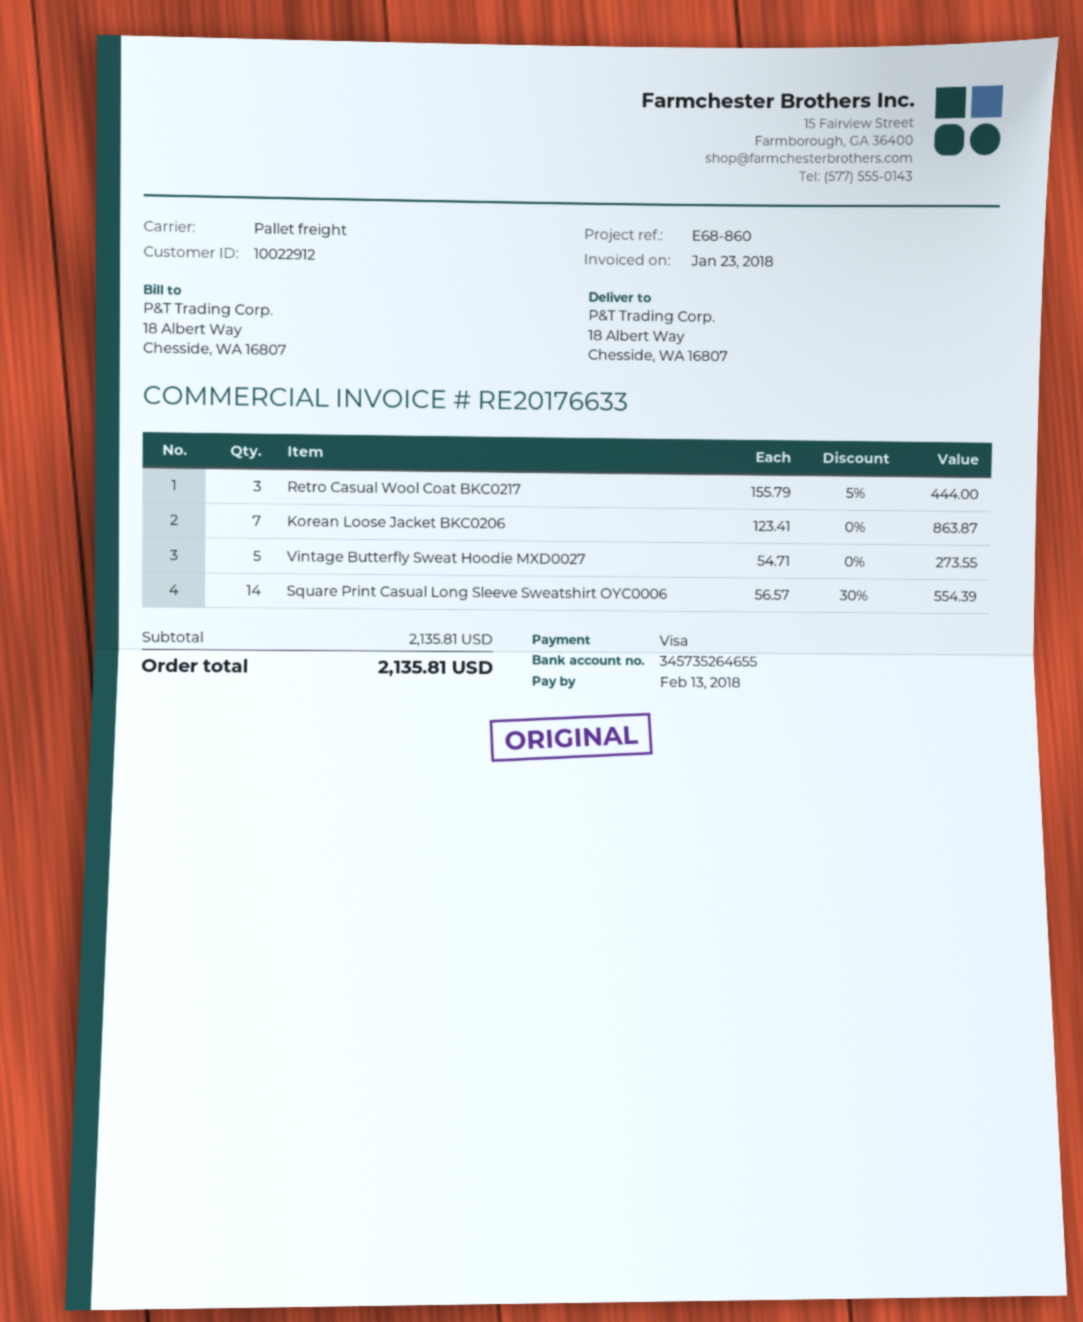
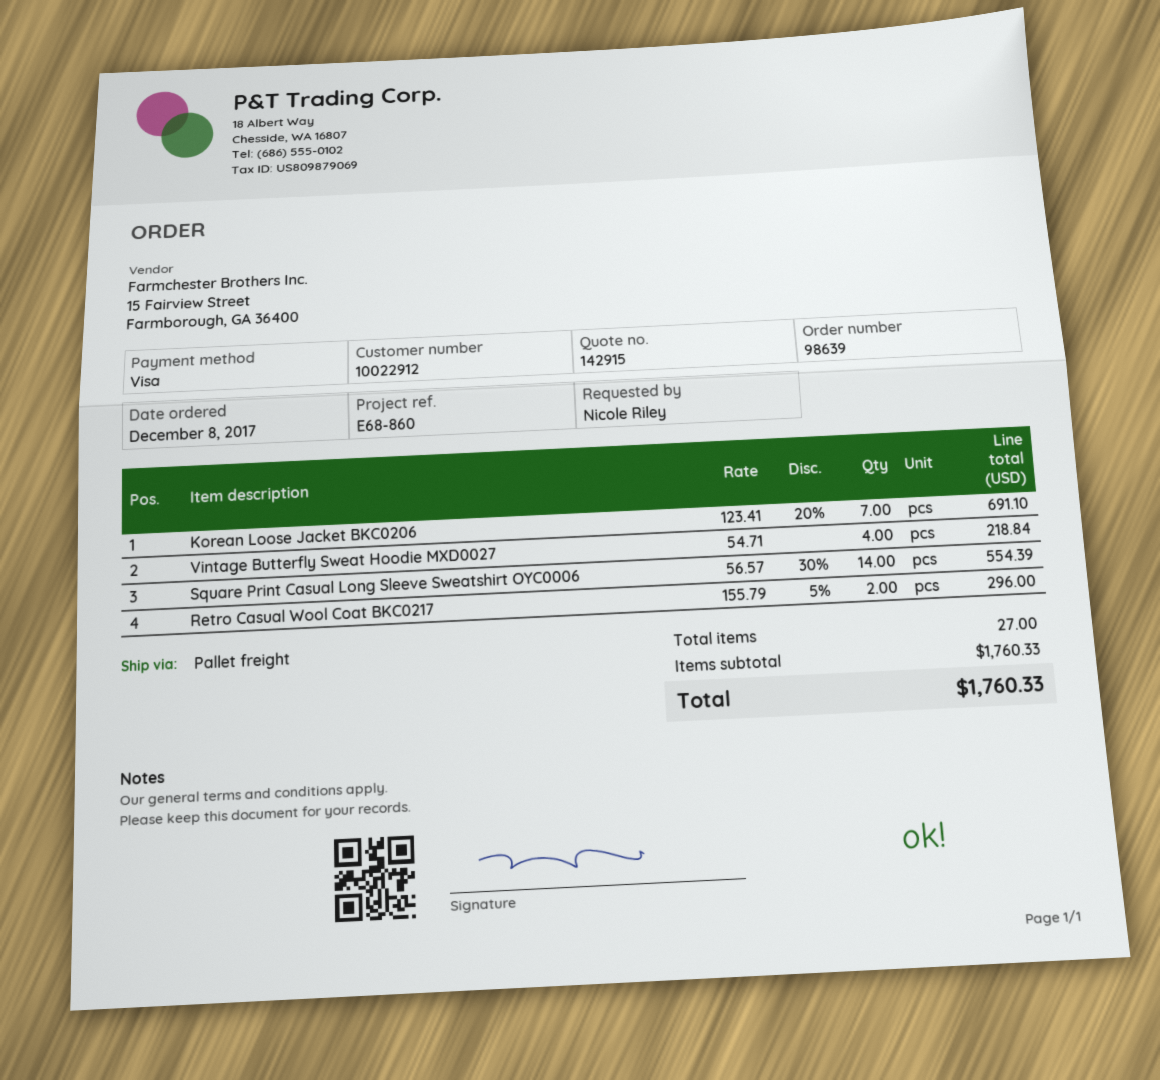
Retro Casual Wool Coat BKC0217: 3 x 155.79 - 5% = 444.00 -> 2 x 155.79 - 5% = 296.00
Korean Loose Jacket BKC0206: 7 x 123.41 = 863.87 -> 7 x 123.41 - 20% = 691.10
Vintage Butterfly Sweat Hoodie MXD0027: 5 x 54.71 = 273.55 -> 4 x 54.71 = 218.84
subtotal: 2135.81 -> 1760.33
total: 2135.81 -> 1760.33

